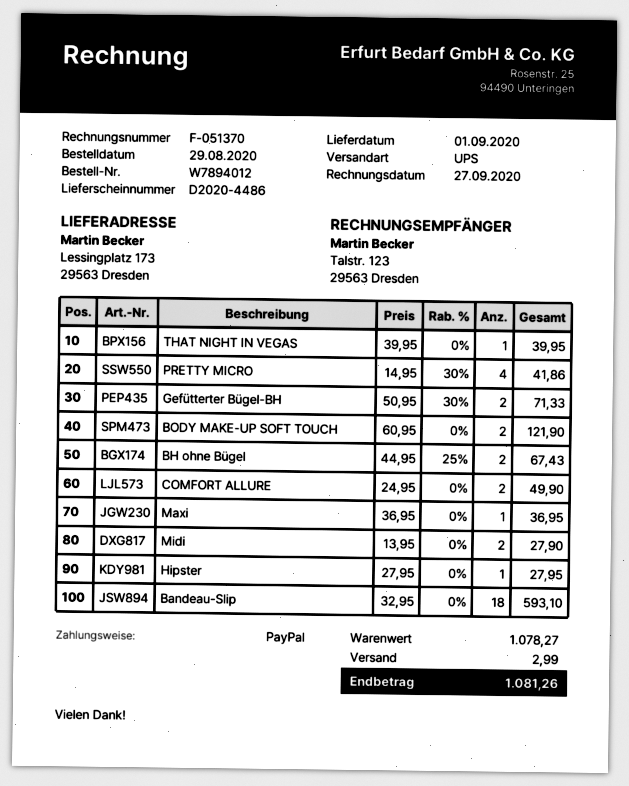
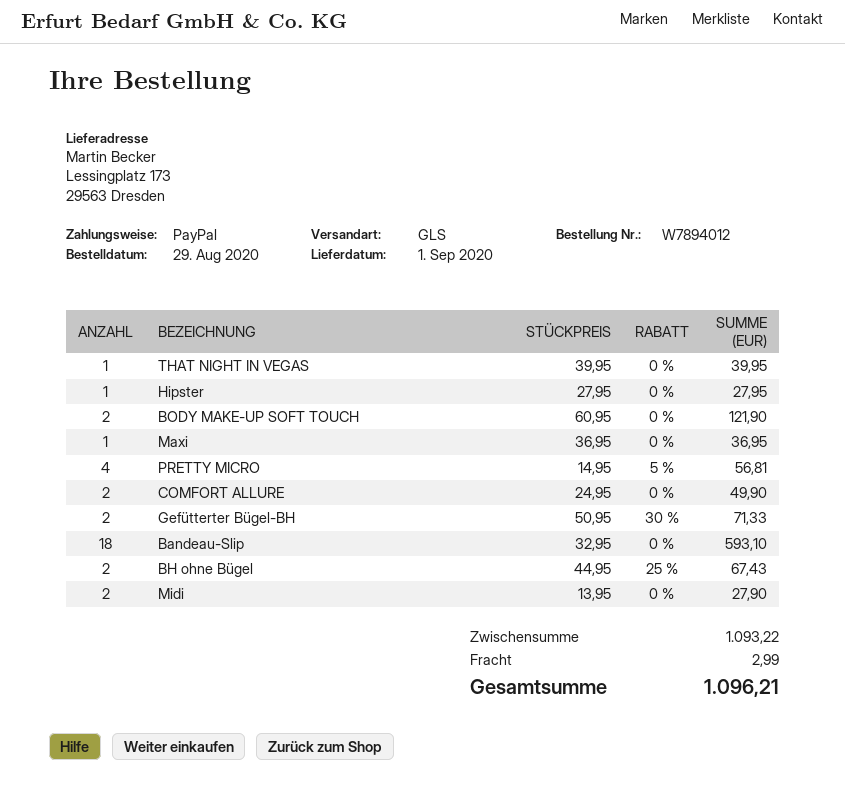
shipping method: UPS -> GLS
PRETTY MICRO: 4 x 14.95 - 30% = 41.86 -> 4 x 14.95 - 5% = 56.81
subtotal: 1078.27 -> 1093.22
total: 1081.26 -> 1096.21

